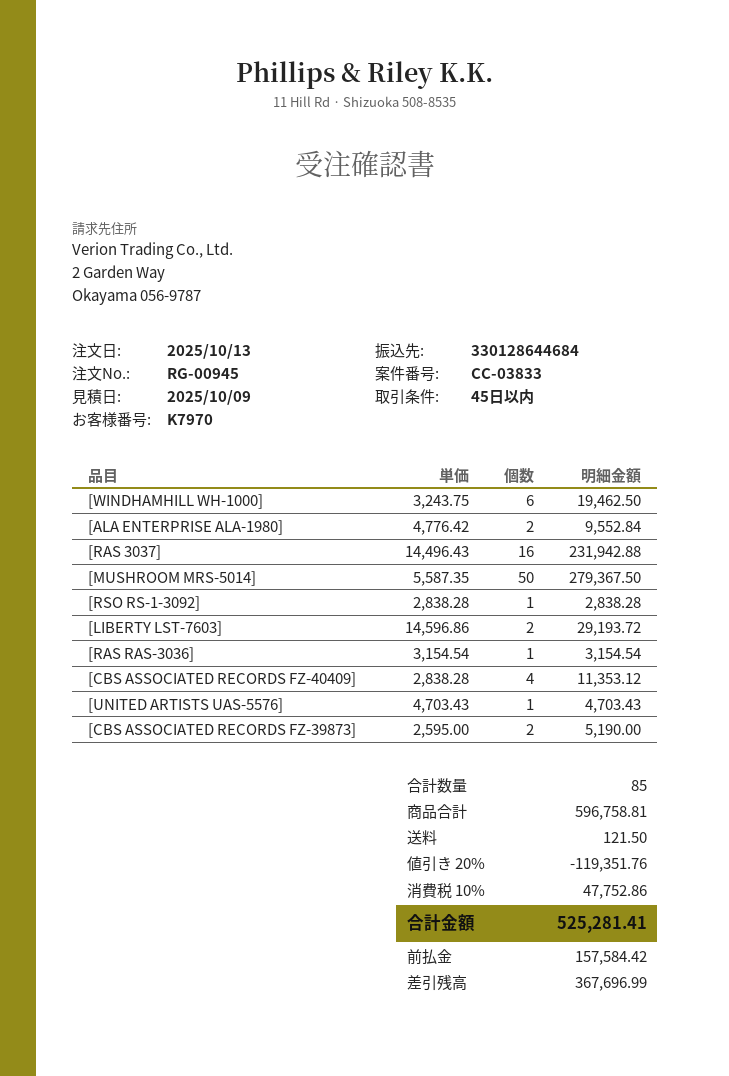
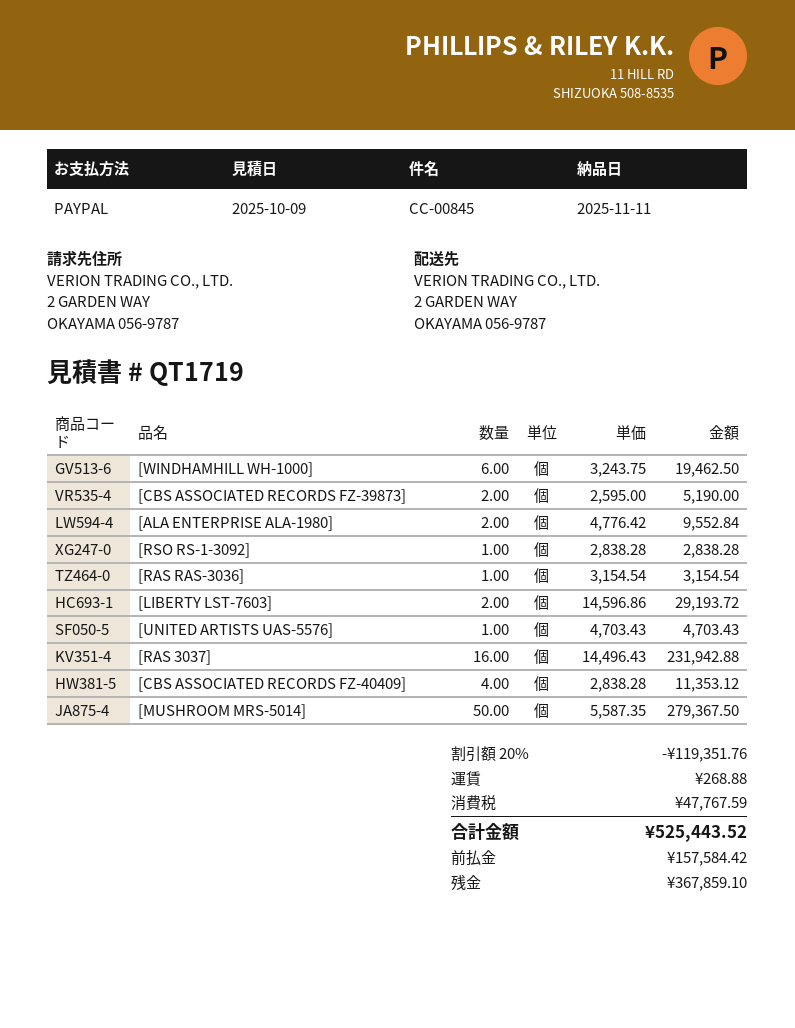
reference: CC-03833 -> CC-00845
shipping: 121.50 -> 268.88
tax: 47752.86 -> 47767.59
total: 525281.41 -> 525443.52
balance: 367696.99 -> 367859.10

